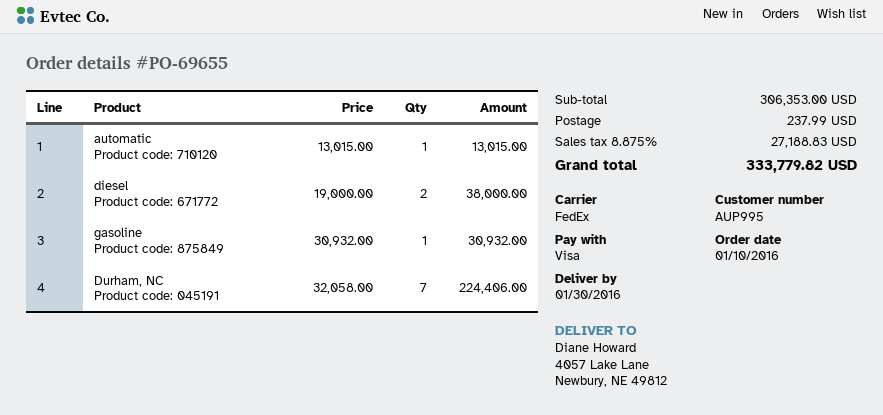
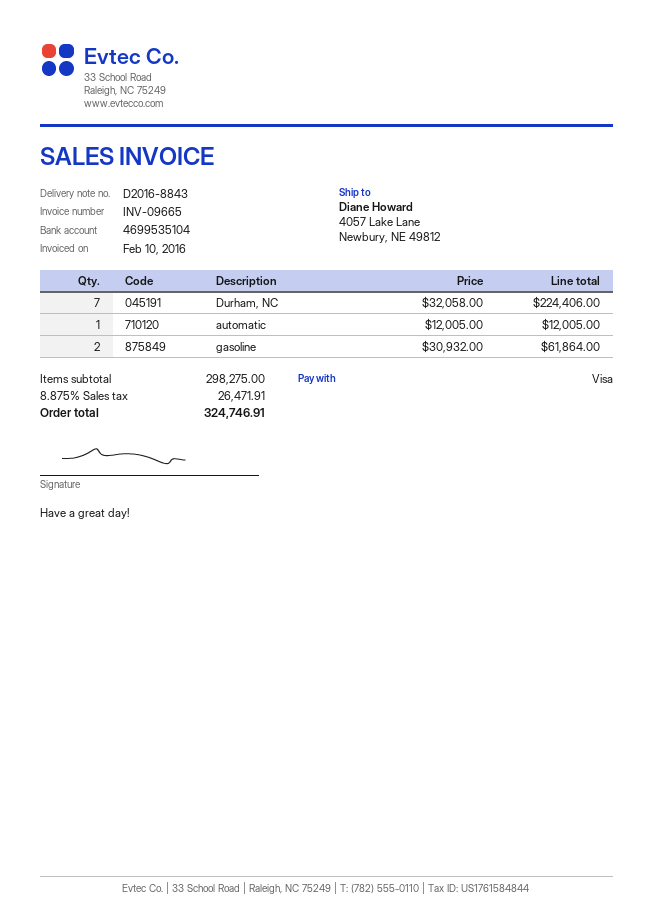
automatic: 1 x 13015.00 = 13015.00 -> 1 x 12005.00 = 12005.00
diesel: 2 x 19000.00 = 38000.00 -> none
gasoline: 1 x 30932.00 = 30932.00 -> 2 x 30932.00 = 61864.00
subtotal: 306353.00 -> 298275.00
shipping: 237.99 -> none
tax: 8.875% = 27188.83 -> 8.875% = 26471.91
total: 333779.82 -> 324746.91

